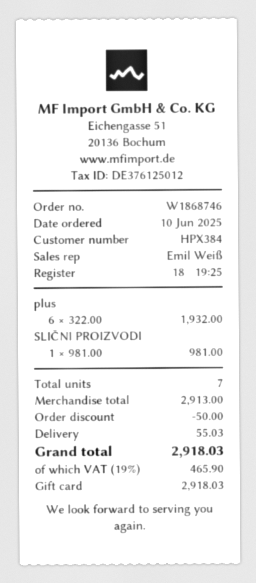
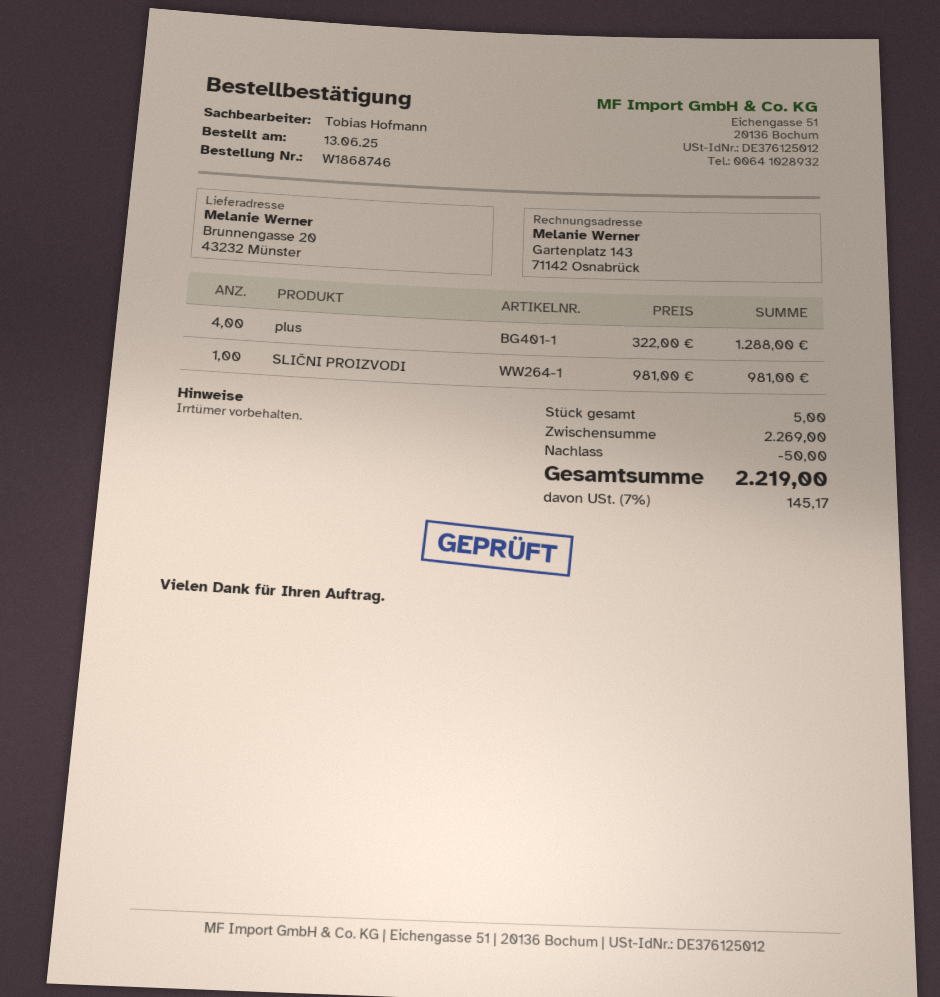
order date: 2025-06-10 -> 2025-06-13
sales rep: Emil Weiß -> Tobias Hofmann
plus: 6 x 322.00 = 1932.00 -> 4 x 322.00 = 1288.00
total quantity: 7 -> 5
subtotal: 2913.00 -> 2269.00
shipping: 55.03 -> none
tax: 19% = 465.90 -> 7% = 145.17
total: 2918.03 -> 2219.00

